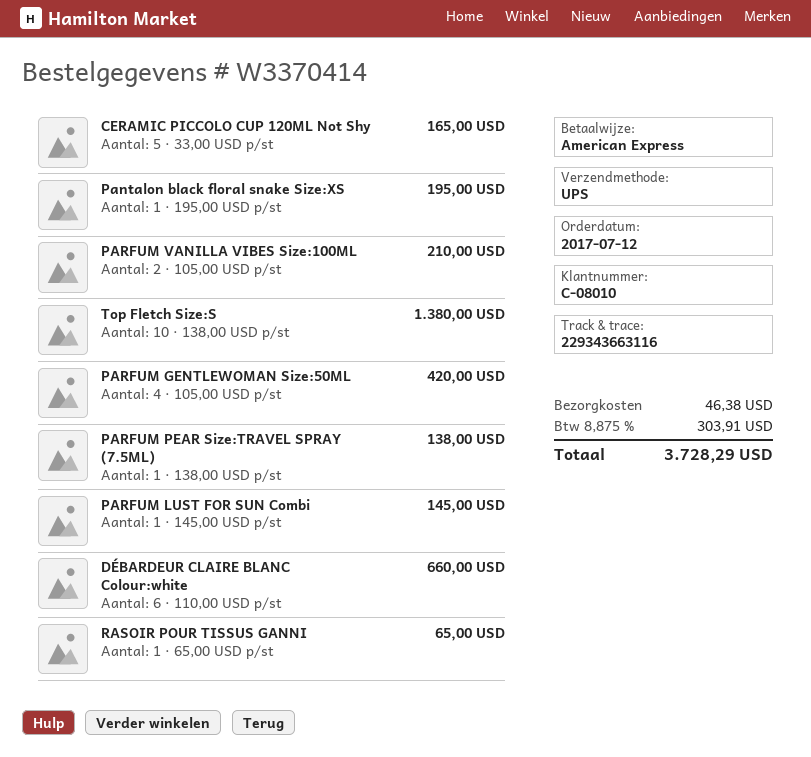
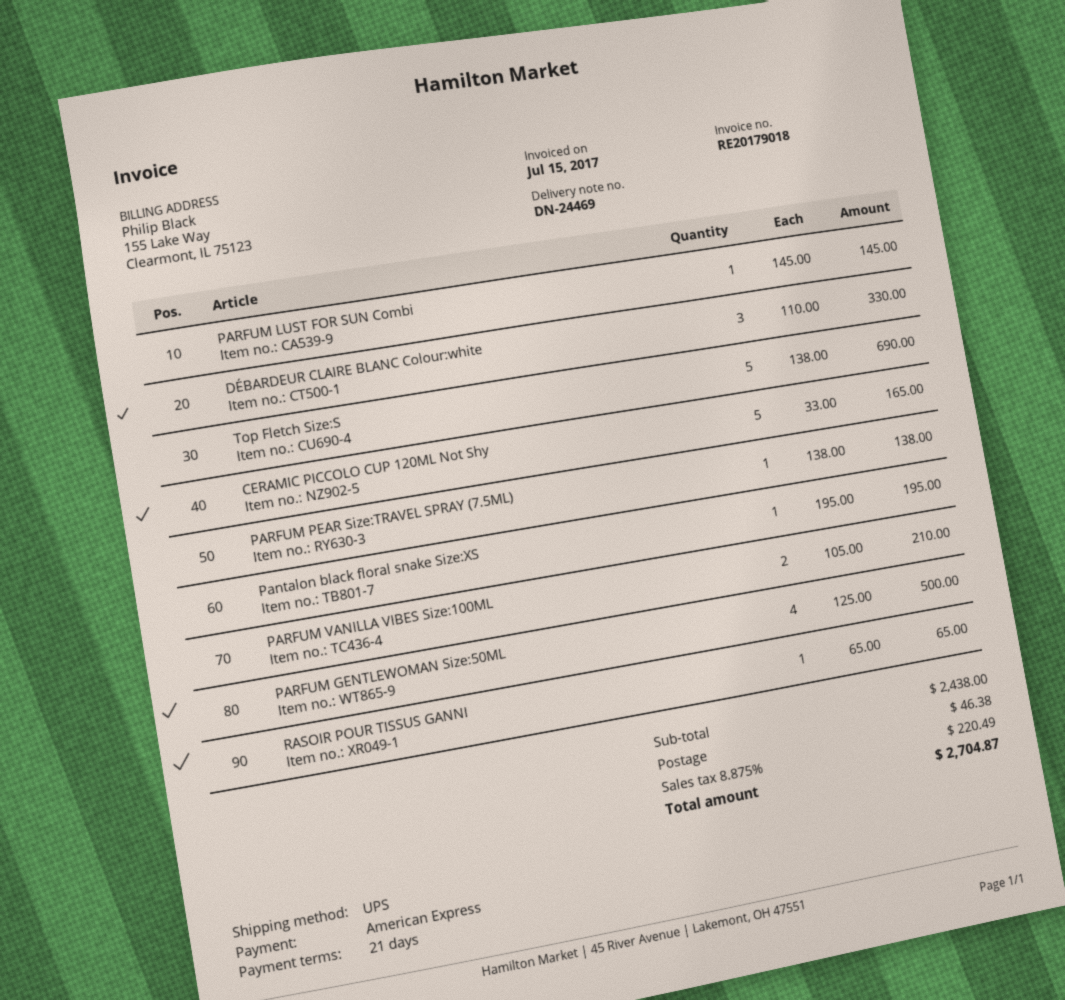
Top Fletch Size:S: 10 x 138.00 = 1380.00 -> 5 x 138.00 = 690.00
PARFUM GENTLEWOMAN Size:50ML: 4 x 105.00 = 420.00 -> 4 x 125.00 = 500.00
DÉBARDEUR CLAIRE BLANC Colour:white: 6 x 110.00 = 660.00 -> 3 x 110.00 = 330.00
tax: 8.875% = 303.91 -> 8.875% = 220.49
total: 3728.29 -> 2704.87

